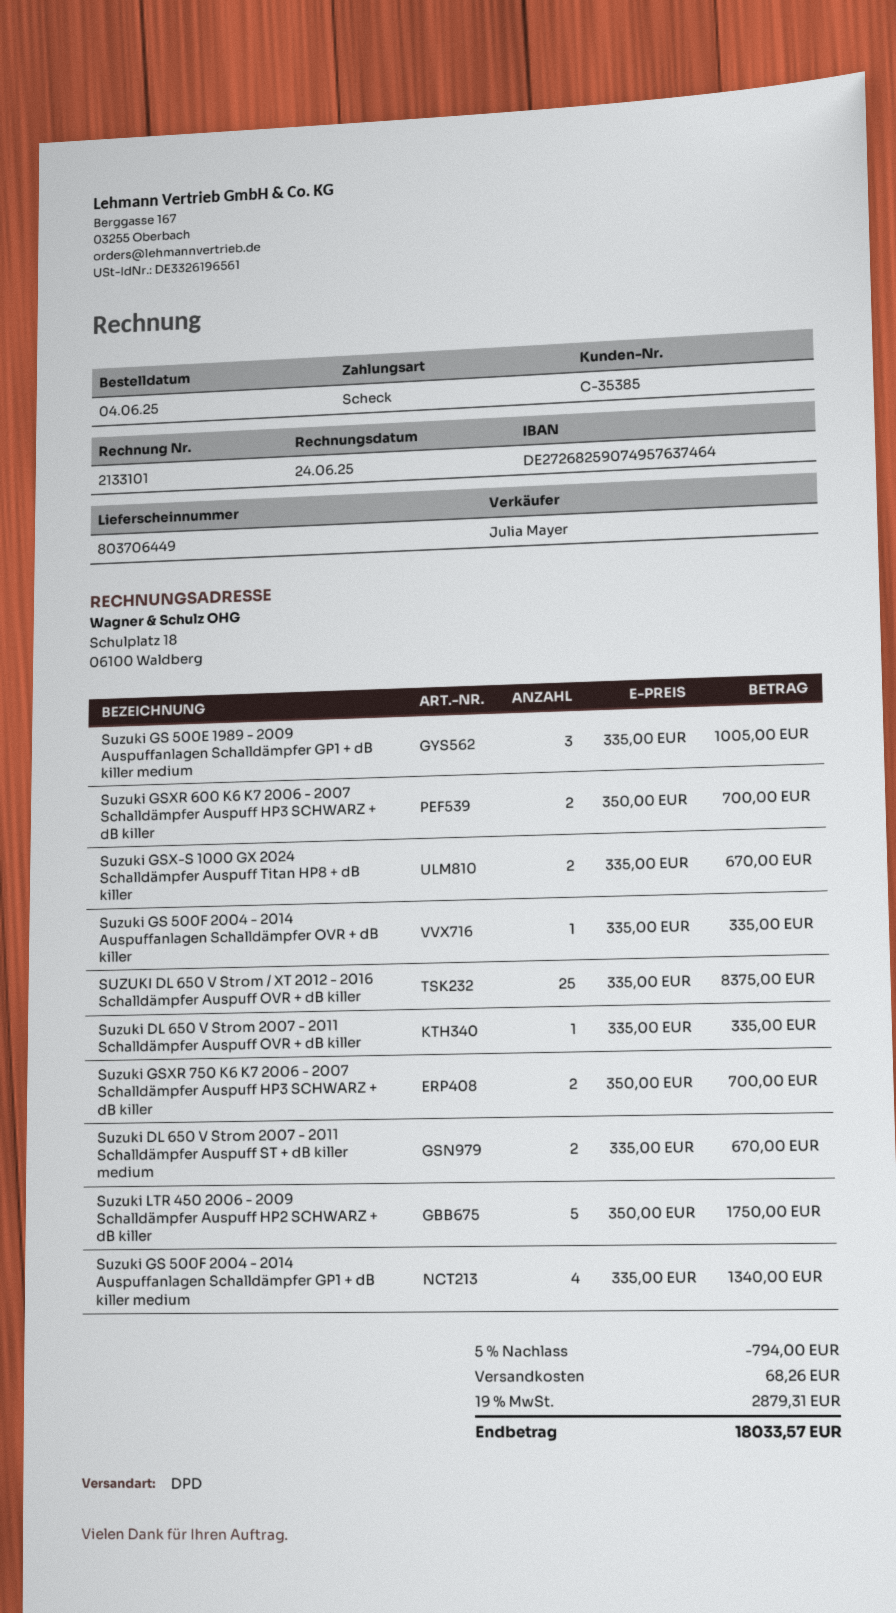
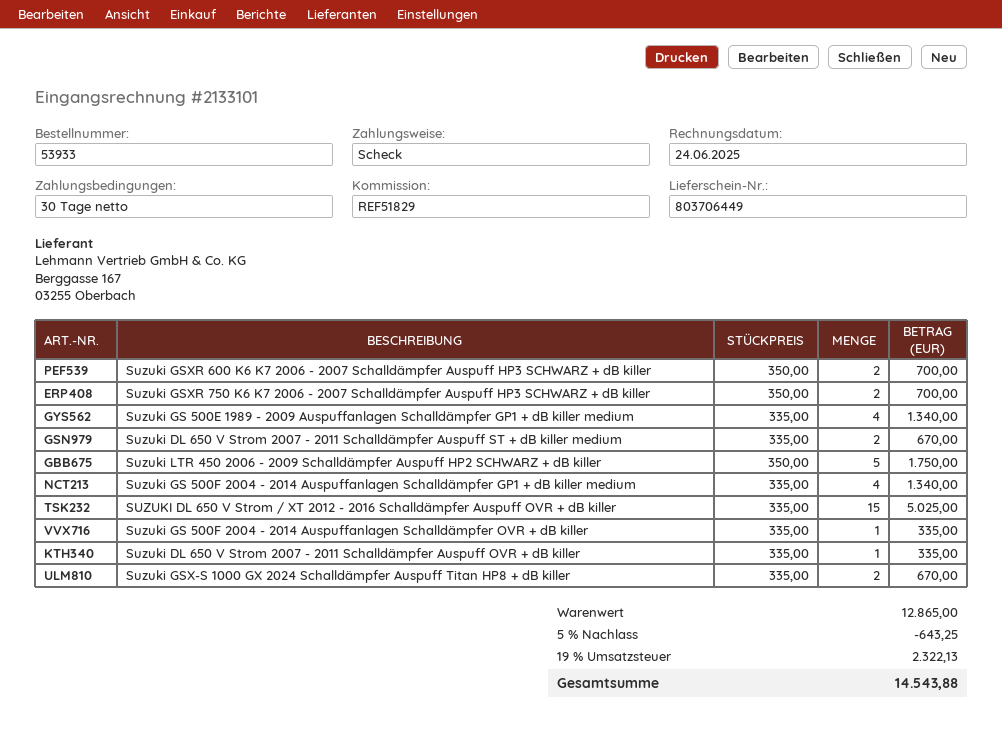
Suzuki GS 500E 1989 - 2009 Auspuffanlagen Schalldämpfer GP1 + dB killer medium: 3 x 335.00 = 1005.00 -> 4 x 335.00 = 1340.00
SUZUKI DL 650 V Strom / XT 2012 - 2016 Schalldämpfer Auspuff OVR + dB killer: 25 x 335.00 = 8375.00 -> 15 x 335.00 = 5025.00
discount: 5% = 794.00 -> 5% = 643.25
shipping: 68.26 -> none
tax: 19% = 2879.31 -> 19% = 2322.13
total: 18033.57 -> 14543.88

